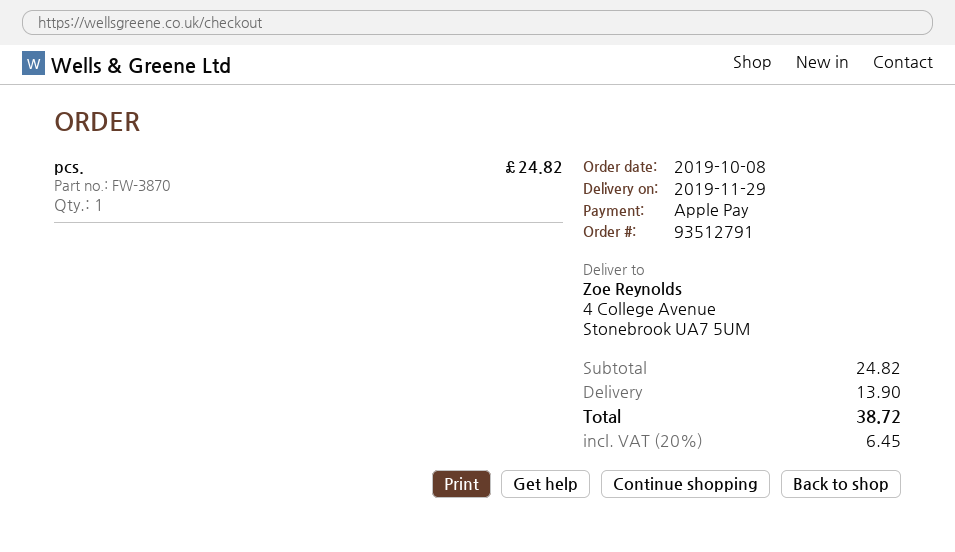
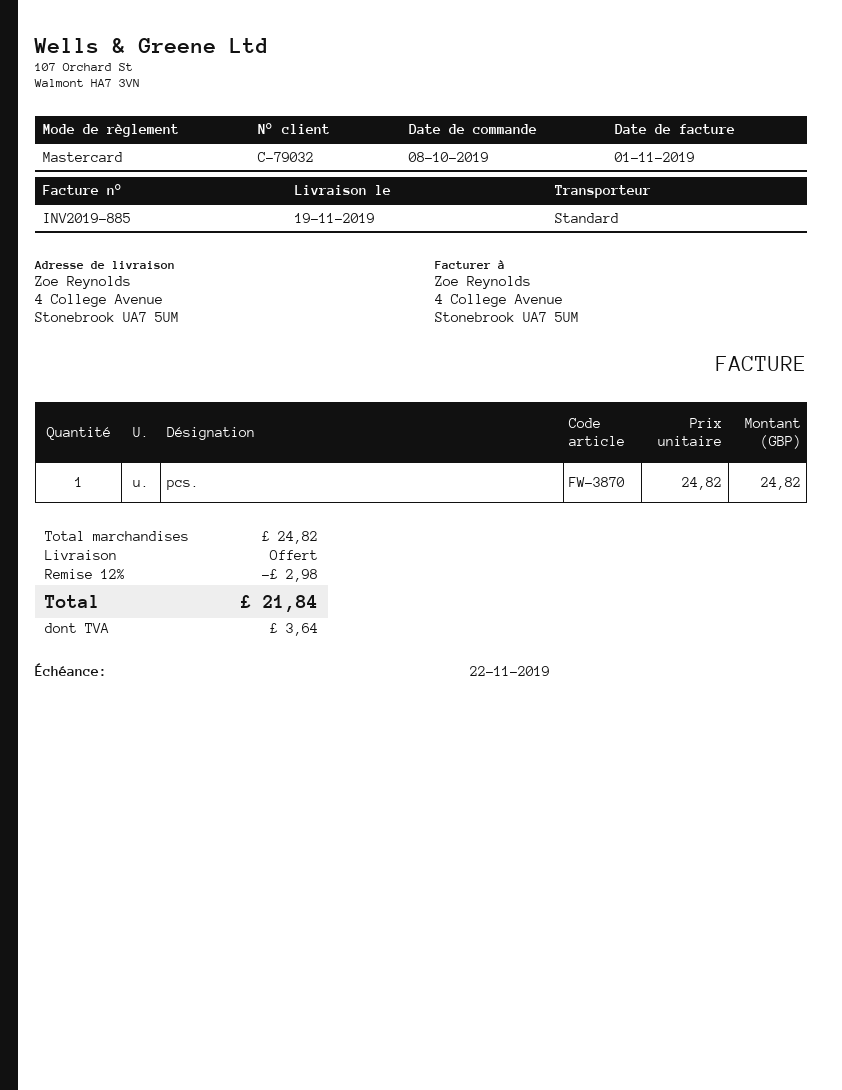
delivery date: 2019-11-29 -> 2019-11-19
payment method: Apple Pay -> Mastercard
discount: none -> 12% = 2.98
shipping: 13.90 -> 0.00
tax: 6.45 -> 3.64
total: 38.72 -> 21.84

